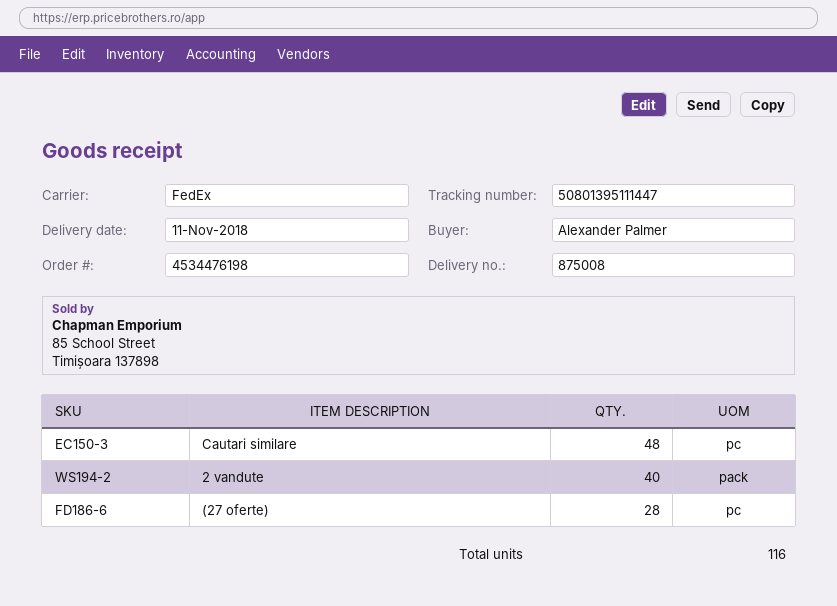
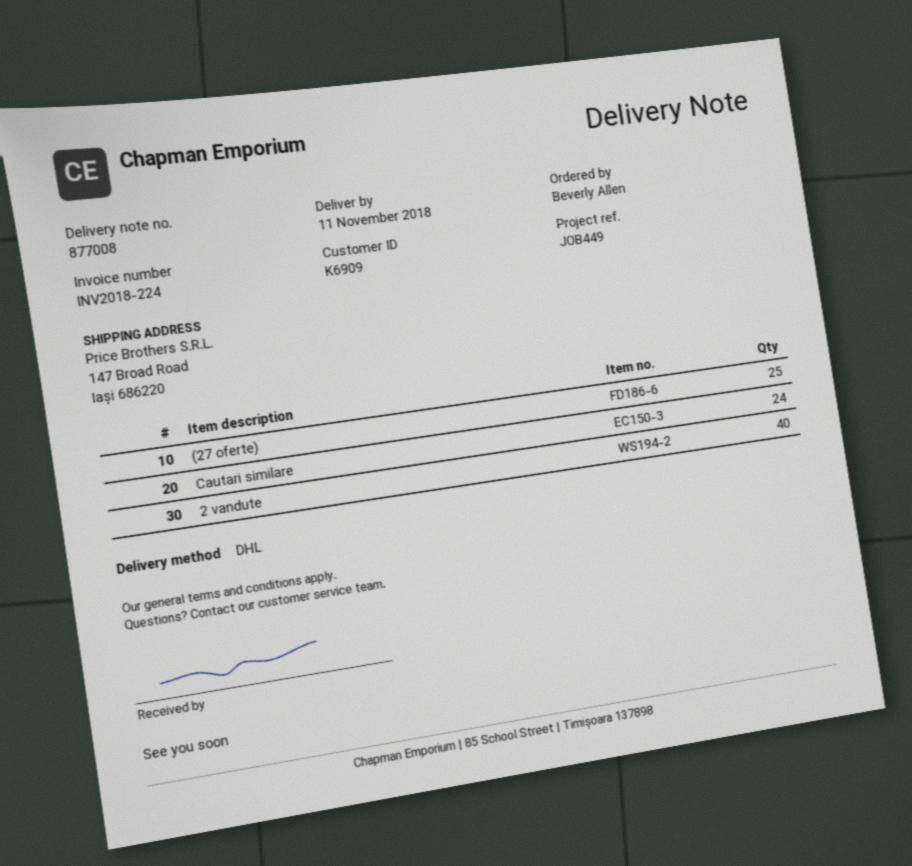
delivery note number: 875008 -> 877008
ordered by: Alexander Palmer -> Beverly Allen
shipping method: FedEx -> DHL
Cautari similare: 48 -> 24
(27 oferte): 28 -> 25

